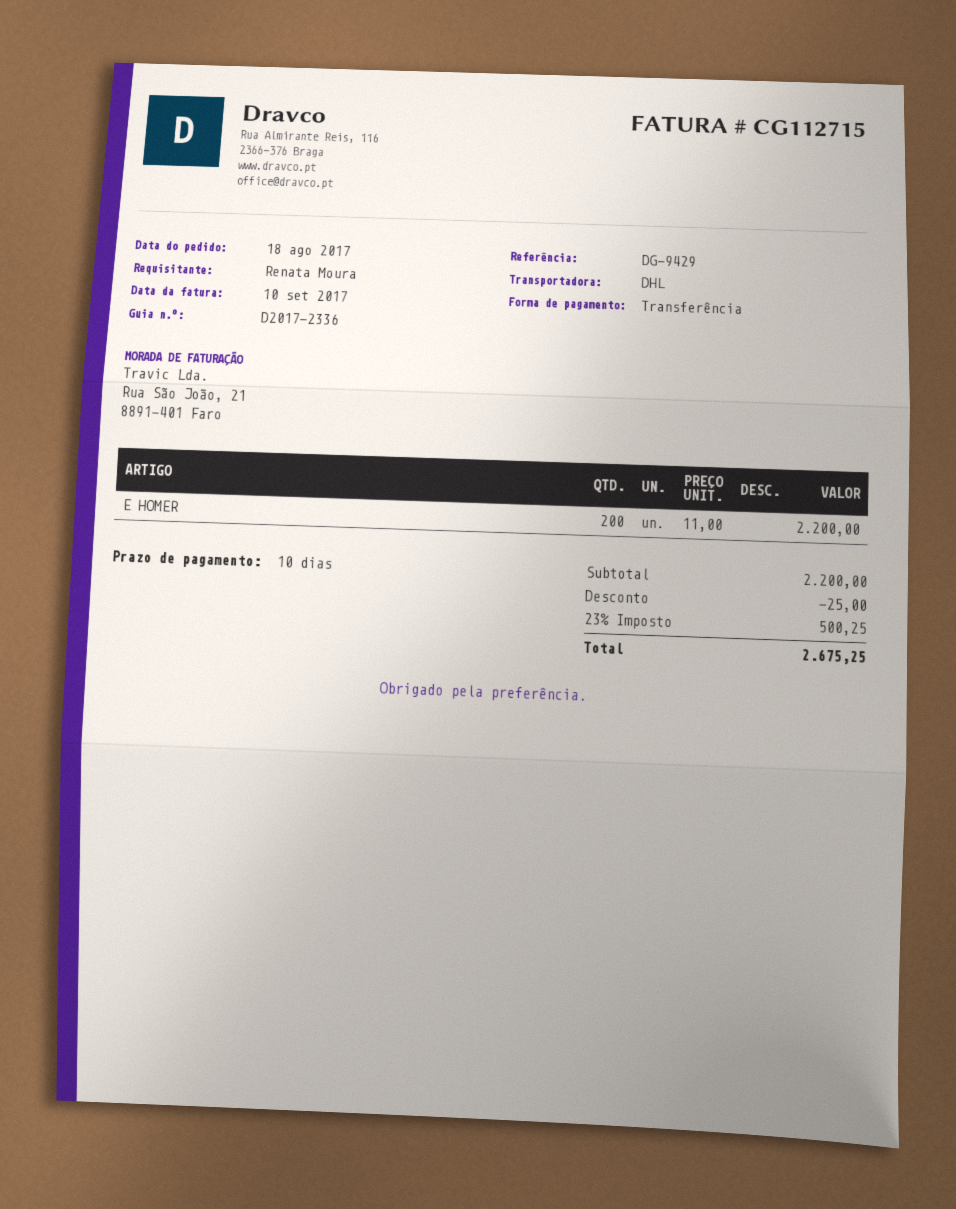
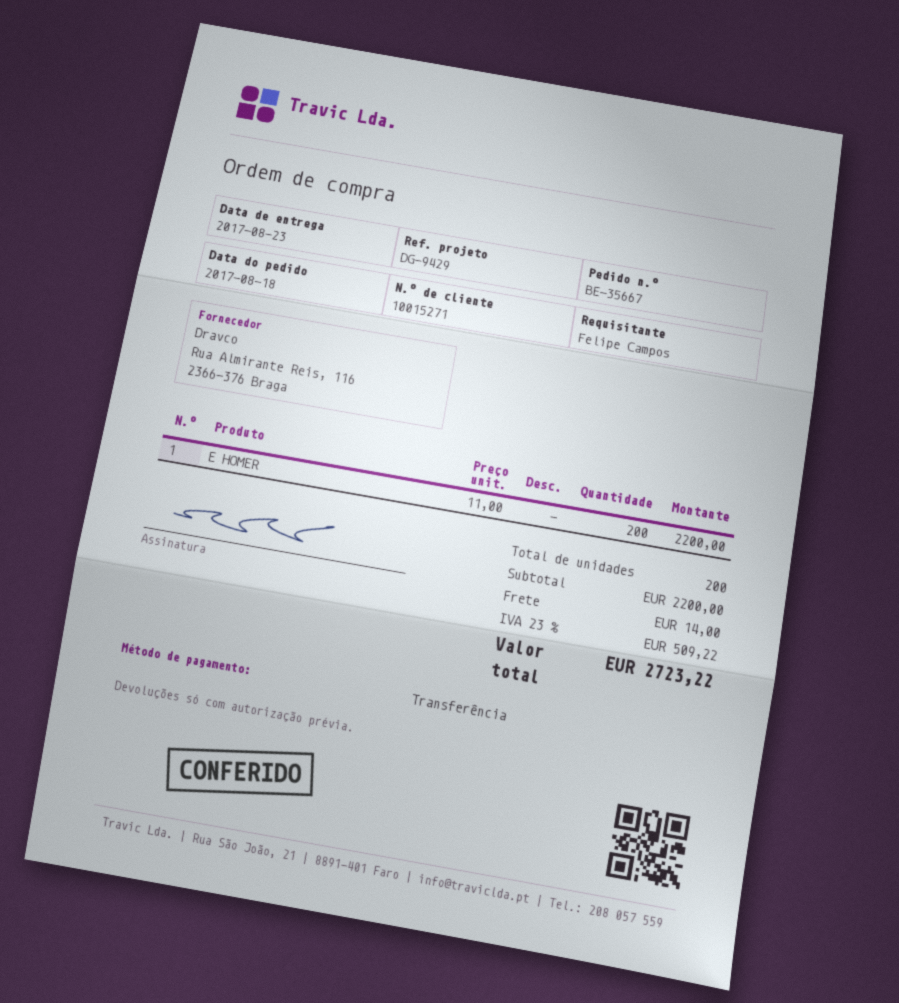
ordered by: Renata Moura -> Felipe Campos
discount: 25.00 -> none
shipping: none -> 14.00
tax: 23% = 500.25 -> 23% = 509.22
total: 2675.25 -> 2723.22

